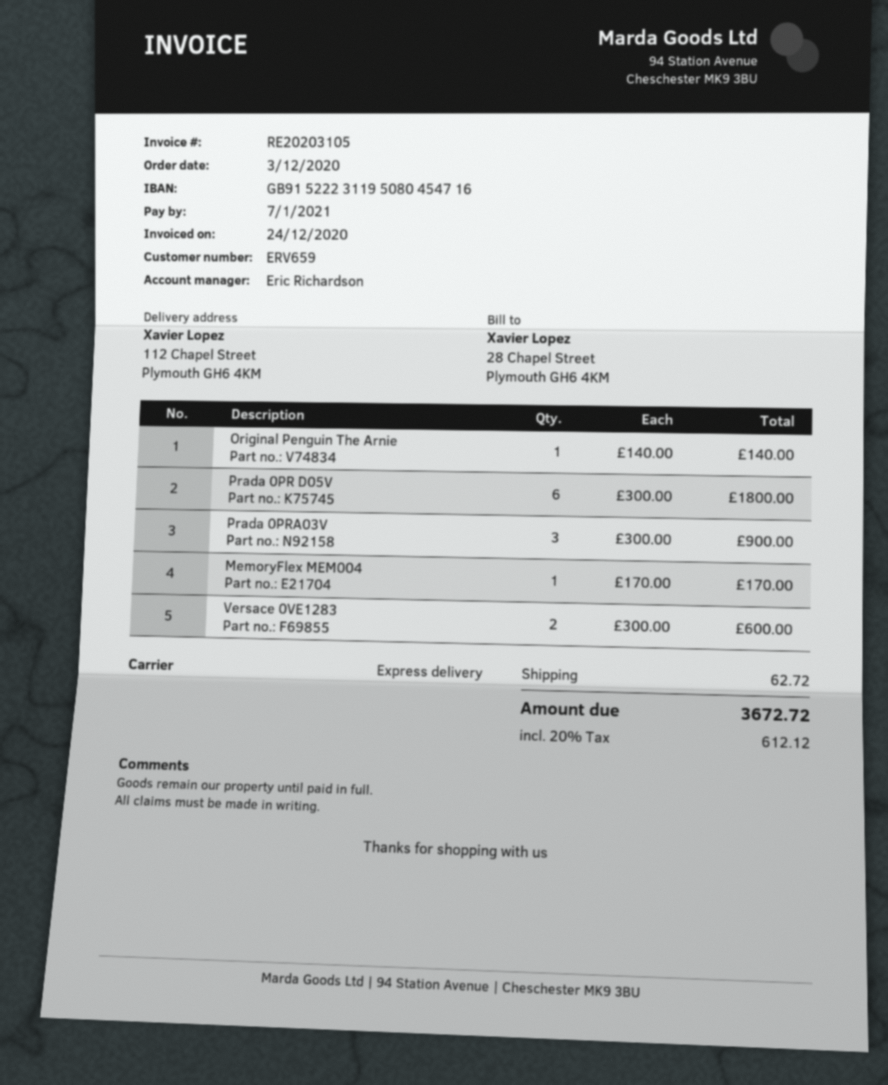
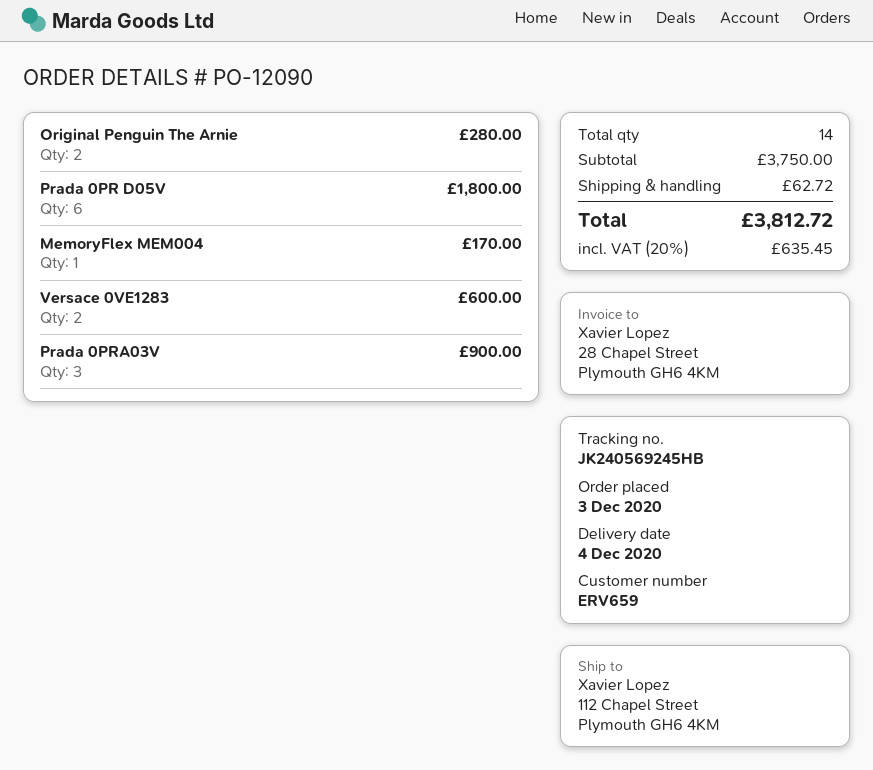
Original Penguin The Arnie: 1 for 140.00 -> 2 for 280.00
tax: 20% = 612.12 -> 20% = 635.45
total: 3672.72 -> 3812.72

